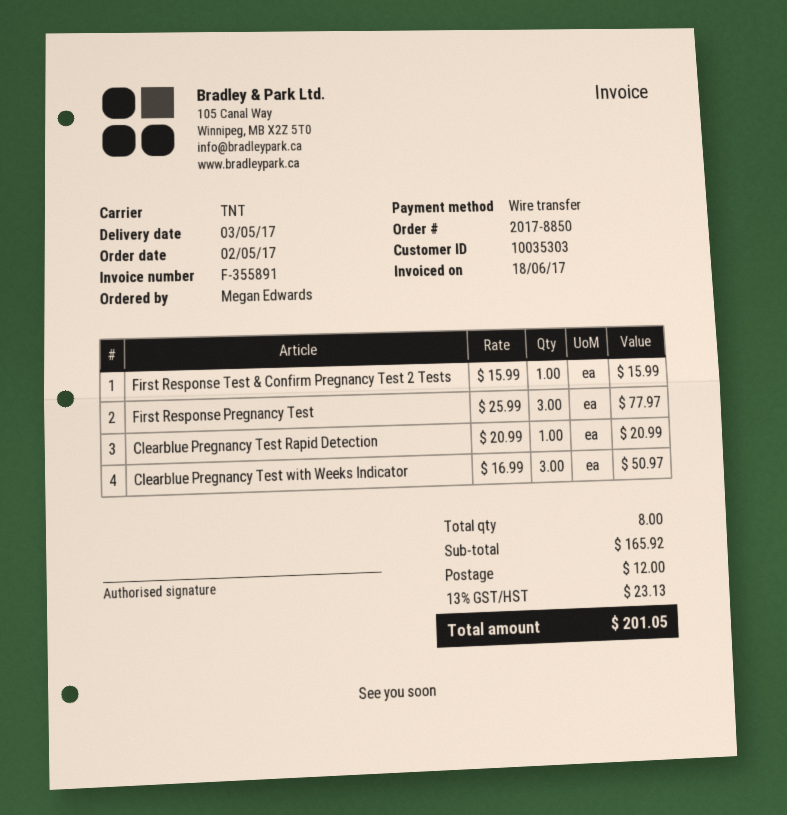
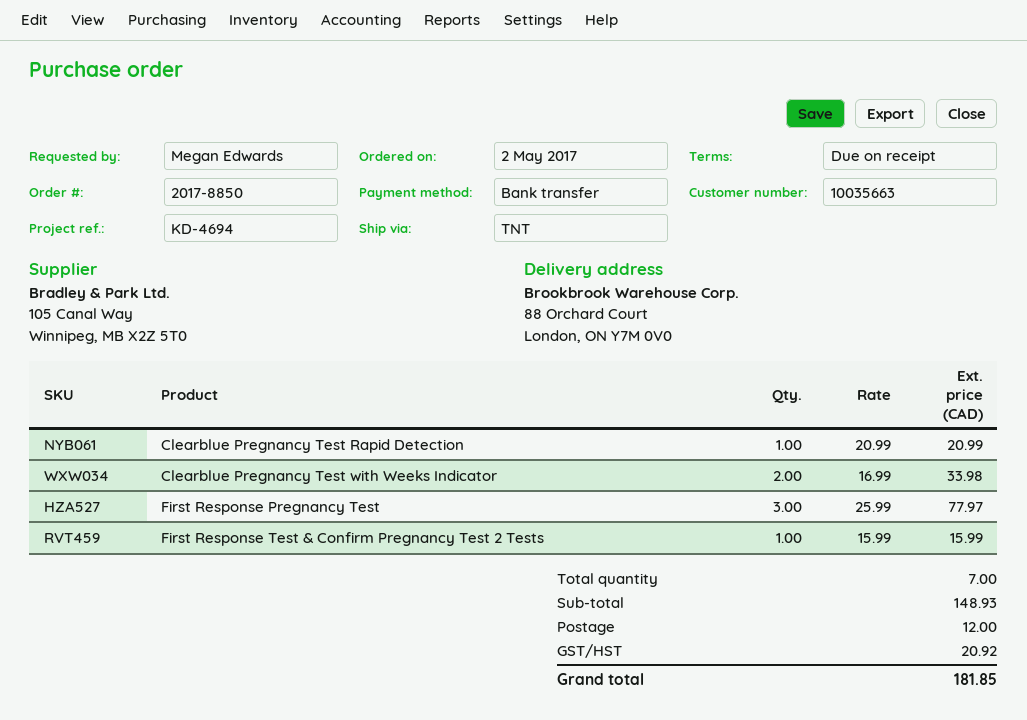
customer number: 10035303 -> 10035663
Clearblue Pregnancy Test with Weeks Indicator: 3 x 16.99 = 50.97 -> 2 x 16.99 = 33.98
total quantity: 8 -> 7
subtotal: 165.92 -> 148.93
tax: 23.13 -> 20.92
total: 201.05 -> 181.85

